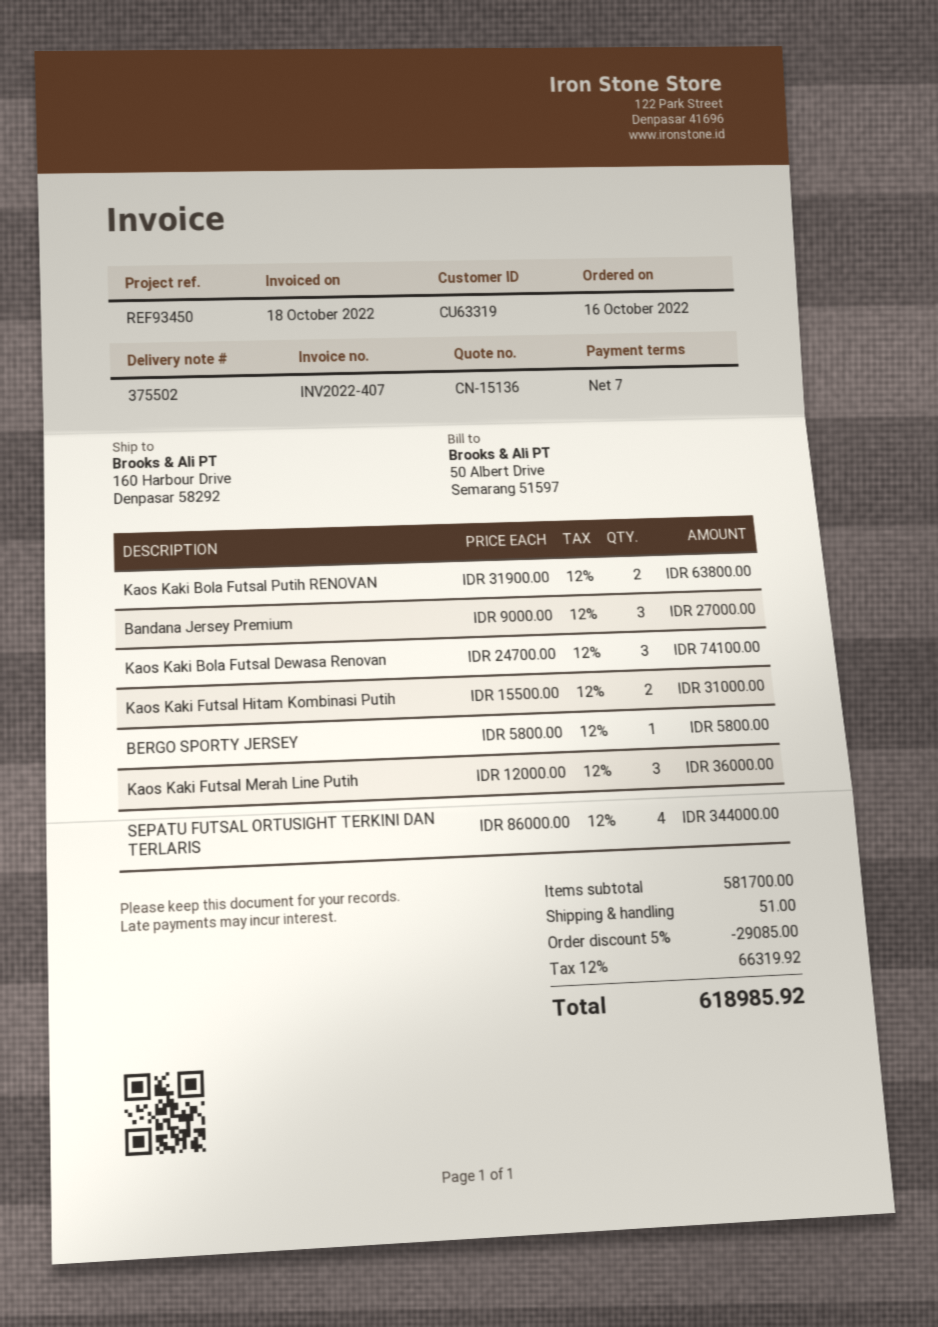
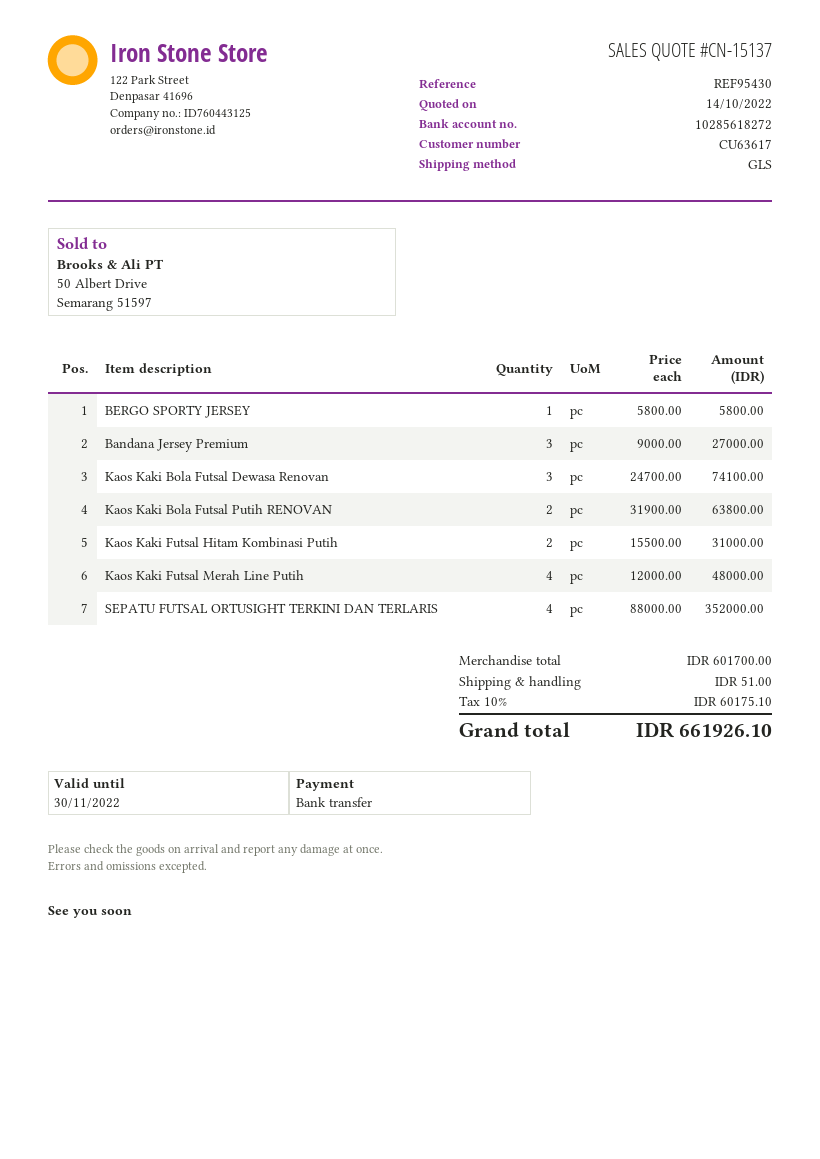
quote number: CN-15136 -> CN-15137
customer number: CU63319 -> CU63617
reference: REF93450 -> REF95430
Kaos Kaki Futsal Merah Line Putih: 3 x 12000.00 = 36000.00 -> 4 x 12000.00 = 48000.00
SEPATU FUTSAL ORTUSIGHT TERKINI DAN TERLARIS: 4 x 86000.00 = 344000.00 -> 4 x 88000.00 = 352000.00
subtotal: 581700.00 -> 601700.00
discount: 5% = 29085.00 -> none
tax: 12% = 66319.92 -> 10% = 60175.10
total: 618985.92 -> 661926.10

